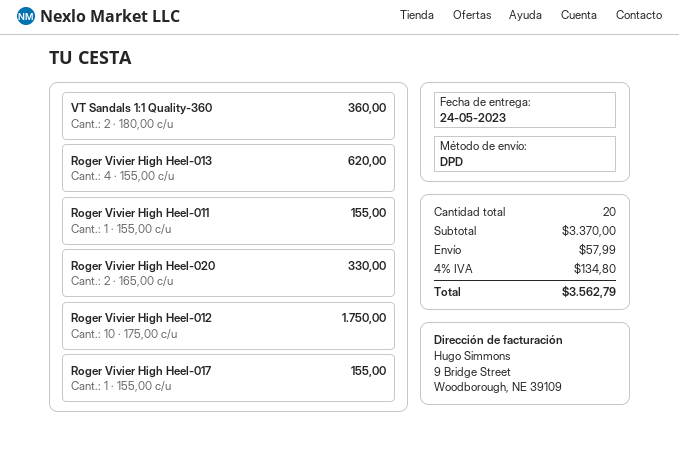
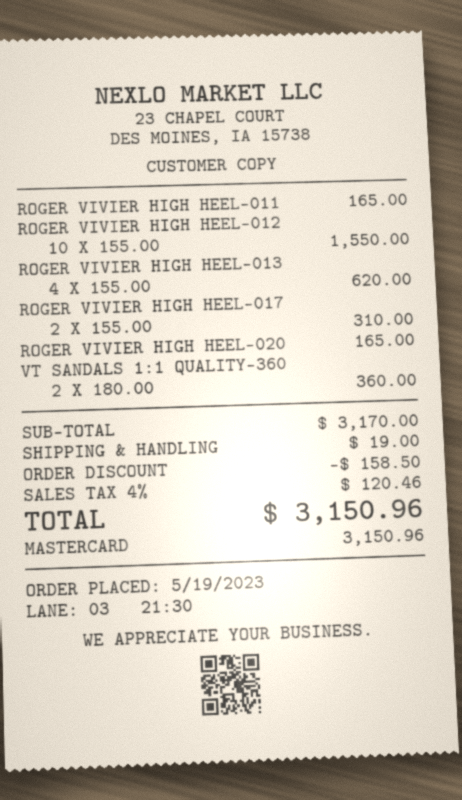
Roger Vivier High Heel-011: 1 x 155.00 = 155.00 -> 1 x 165.00 = 165.00
Roger Vivier High Heel-020: 2 x 165.00 = 330.00 -> 1 x 165.00 = 165.00
Roger Vivier High Heel-012: 10 x 175.00 = 1750.00 -> 10 x 155.00 = 1550.00
Roger Vivier High Heel-017: 1 x 155.00 = 155.00 -> 2 x 155.00 = 310.00
subtotal: 3370.00 -> 3170.00
discount: none -> 158.50
shipping: 57.99 -> 19.00
tax: 4% = 134.80 -> 4% = 120.46
total: 3562.79 -> 3150.96

